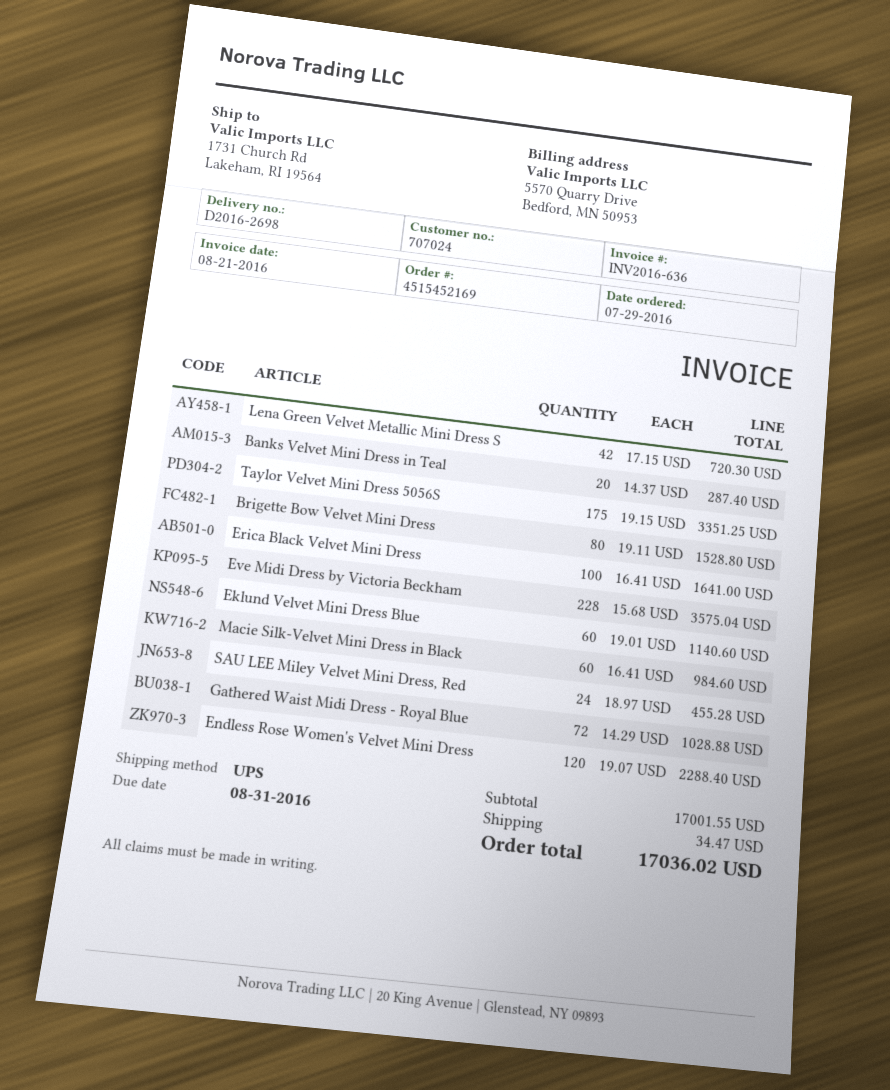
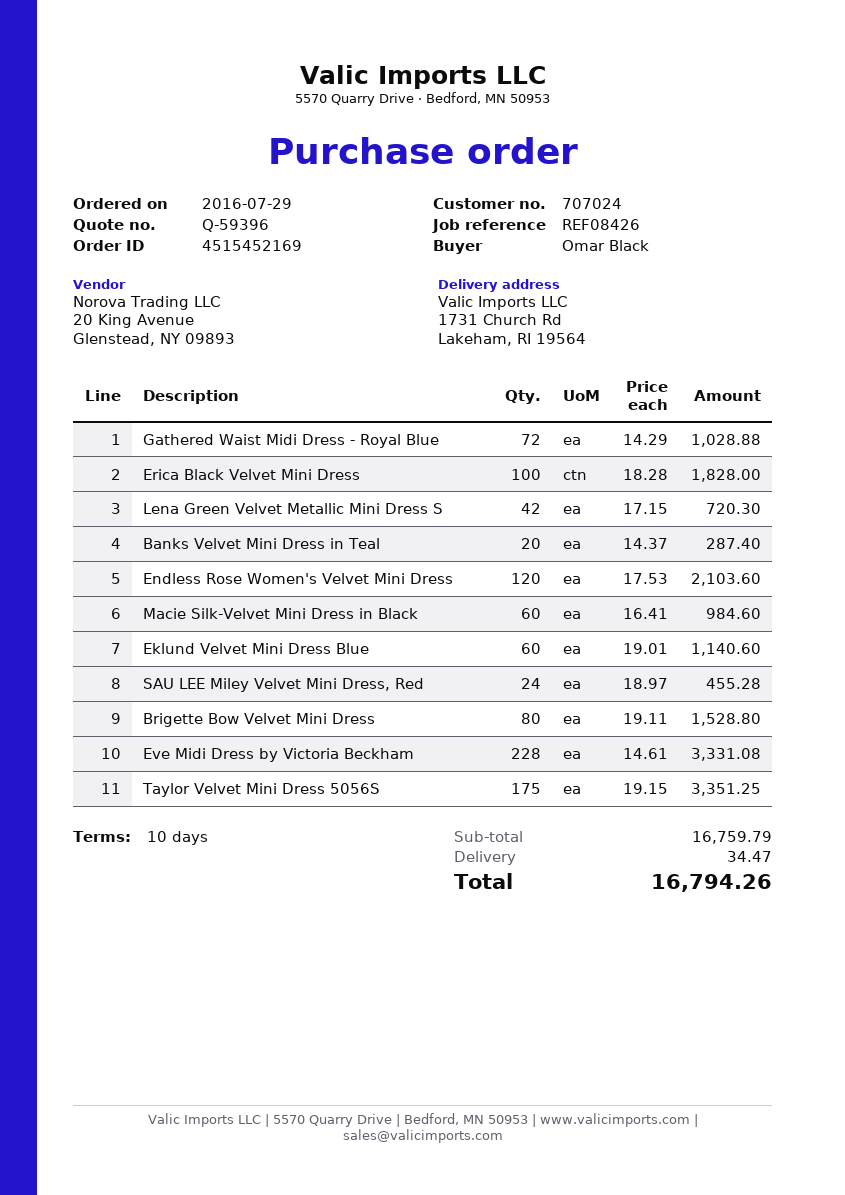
Erica Black Velvet Mini Dress: 100 x 16.41 = 1641.00 -> 100 x 18.28 = 1828.00
Eve Midi Dress by Victoria Beckham: 228 x 15.68 = 3575.04 -> 228 x 14.61 = 3331.08
Endless Rose Women's Velvet Mini Dress: 120 x 19.07 = 2288.40 -> 120 x 17.53 = 2103.60
subtotal: 17001.55 -> 16759.79
total: 17036.02 -> 16794.26

